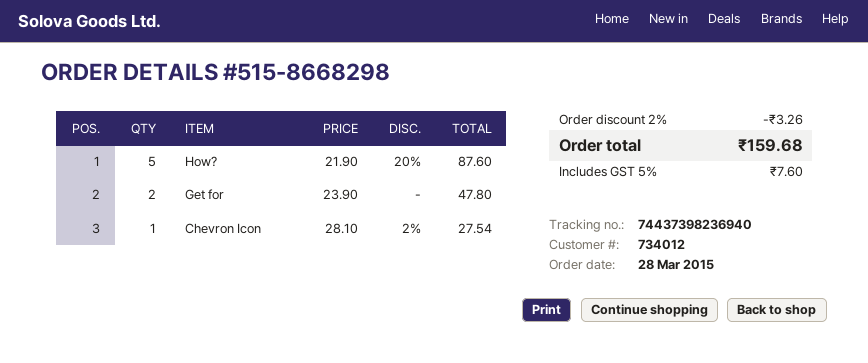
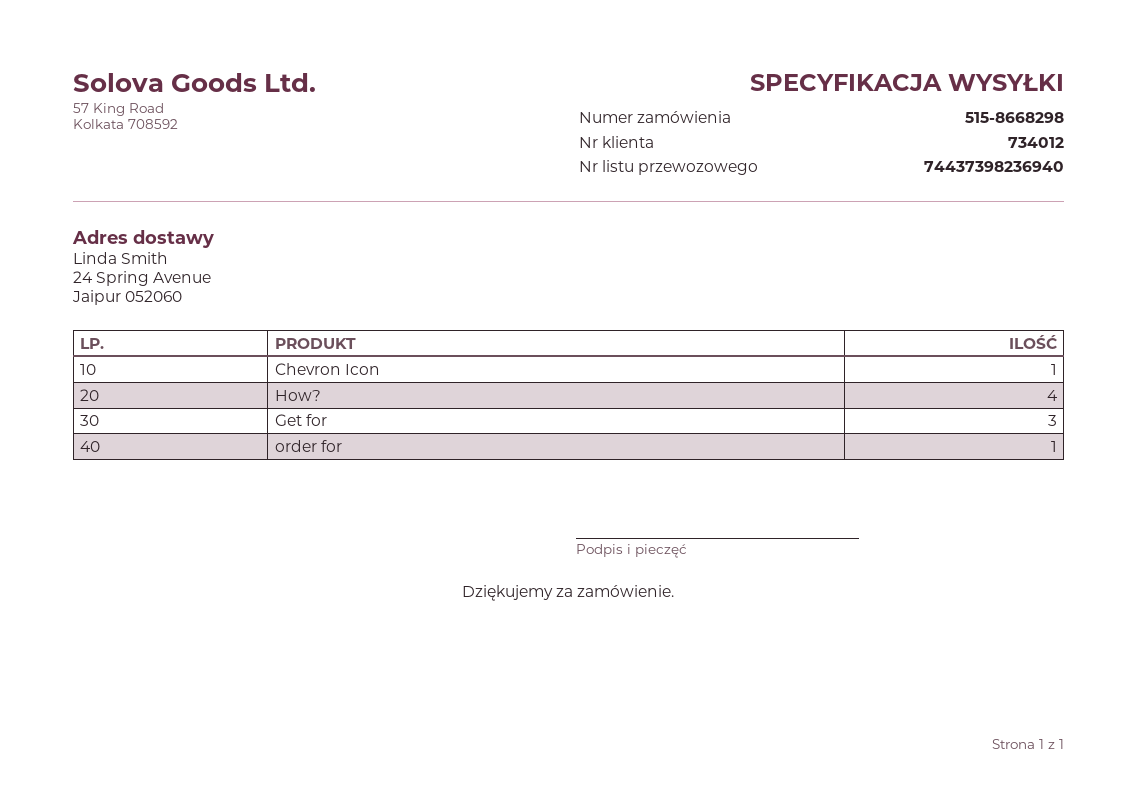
How?: 5 -> 4
Get for: 2 -> 3
order for: none -> 1

